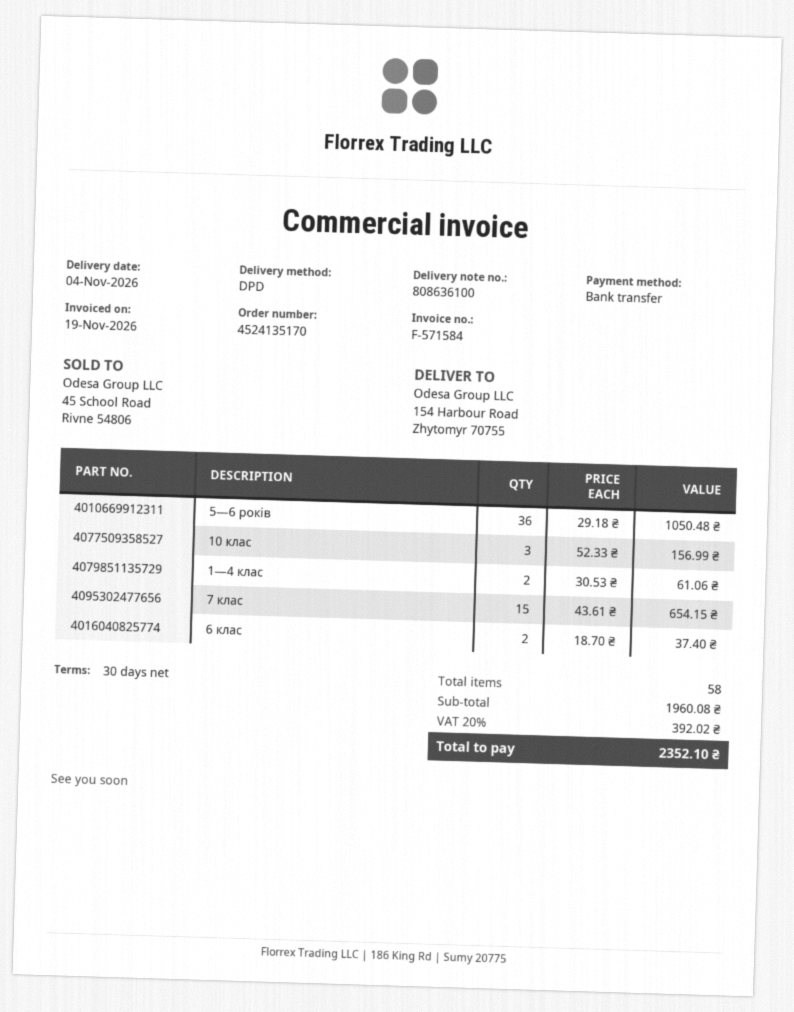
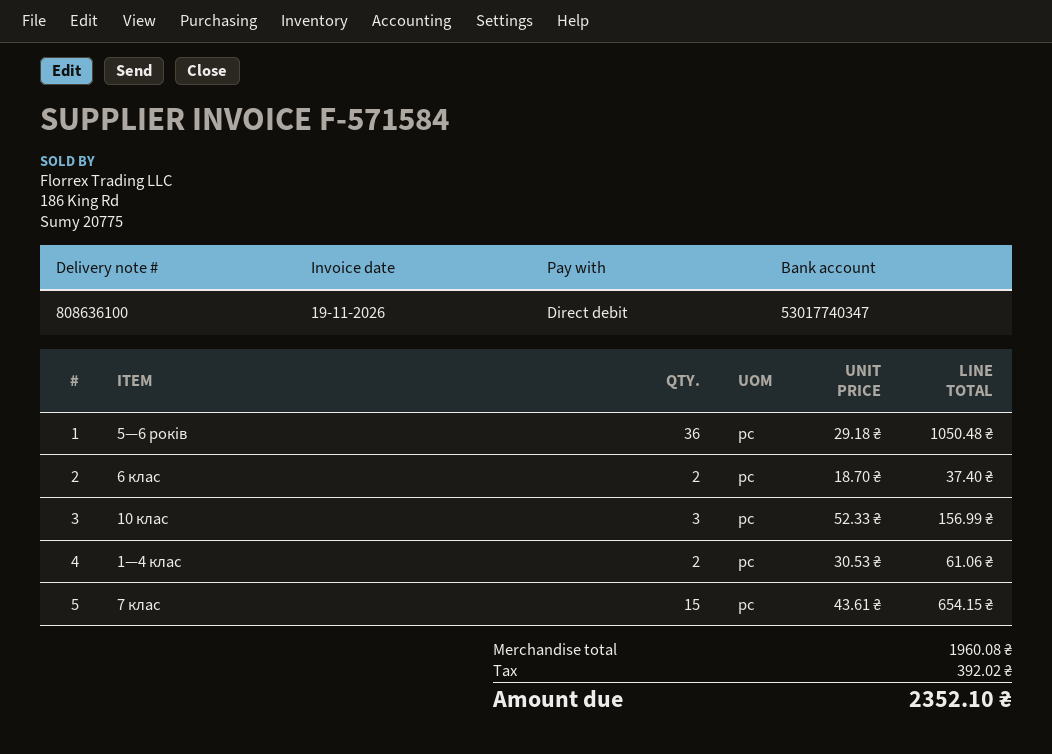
payment method: bank transfer -> direct debit

